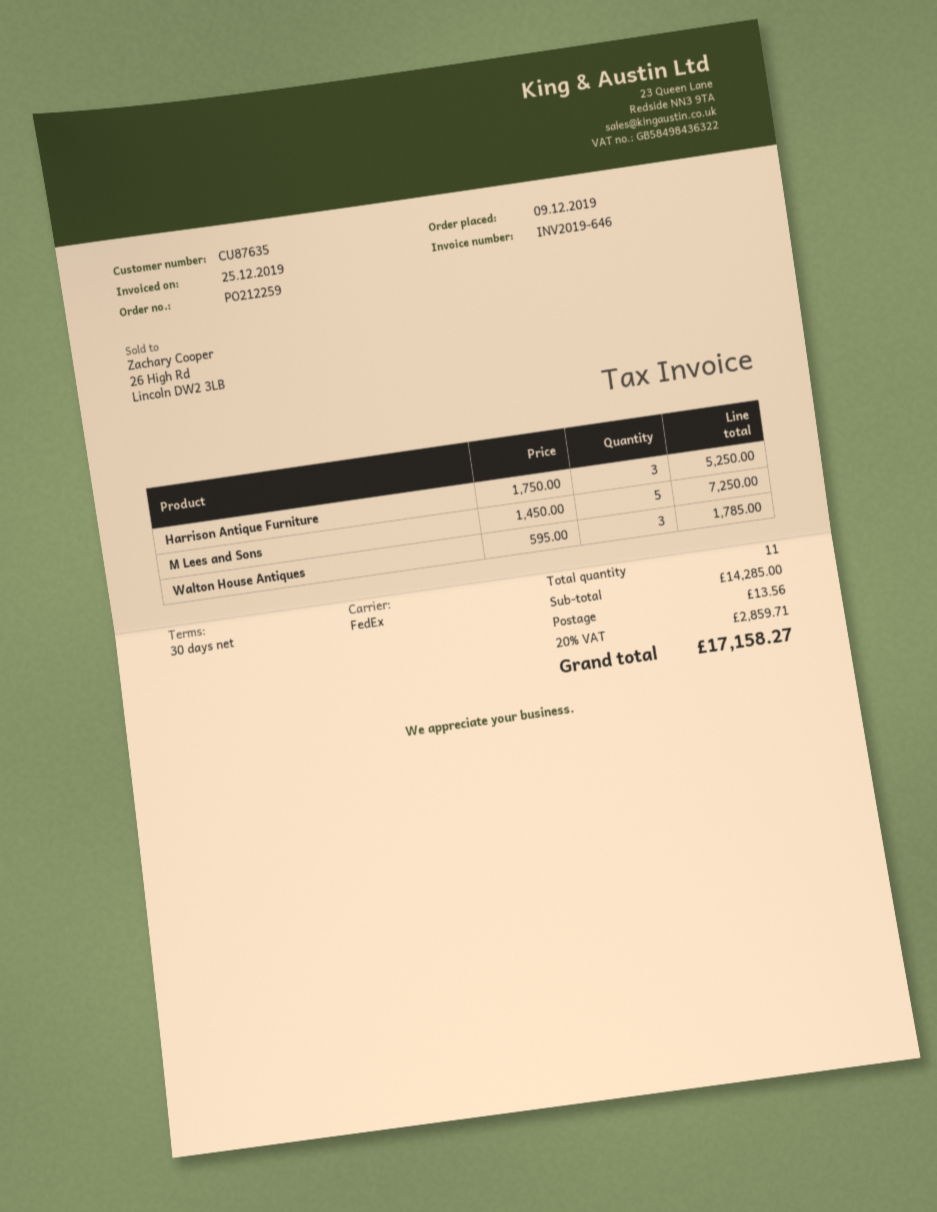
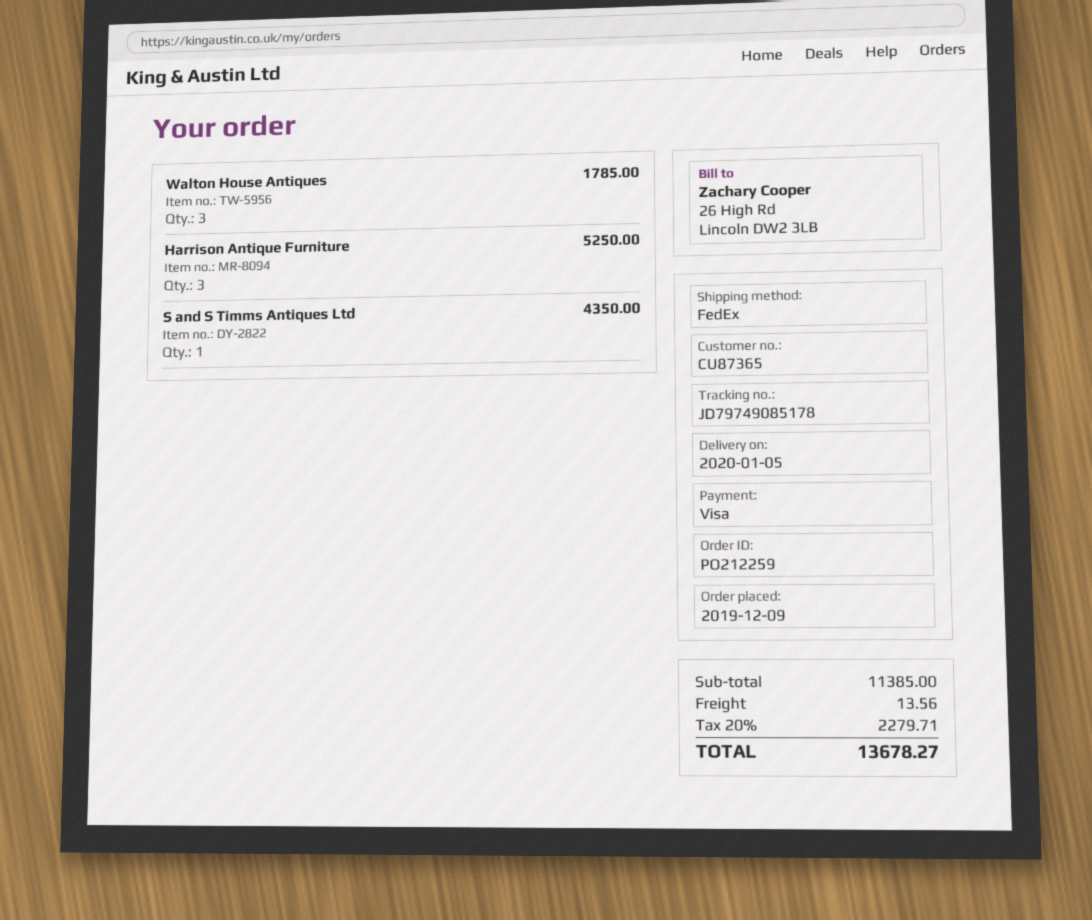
customer number: CU87635 -> CU87365
M Lees and Sons: 5 for 7250.00 -> none
S and S Timms Antiques Ltd: none -> 1 for 4350.00
subtotal: 14285.00 -> 11385.00
tax: 20% = 2859.71 -> 20% = 2279.71
total: 17158.27 -> 13678.27

